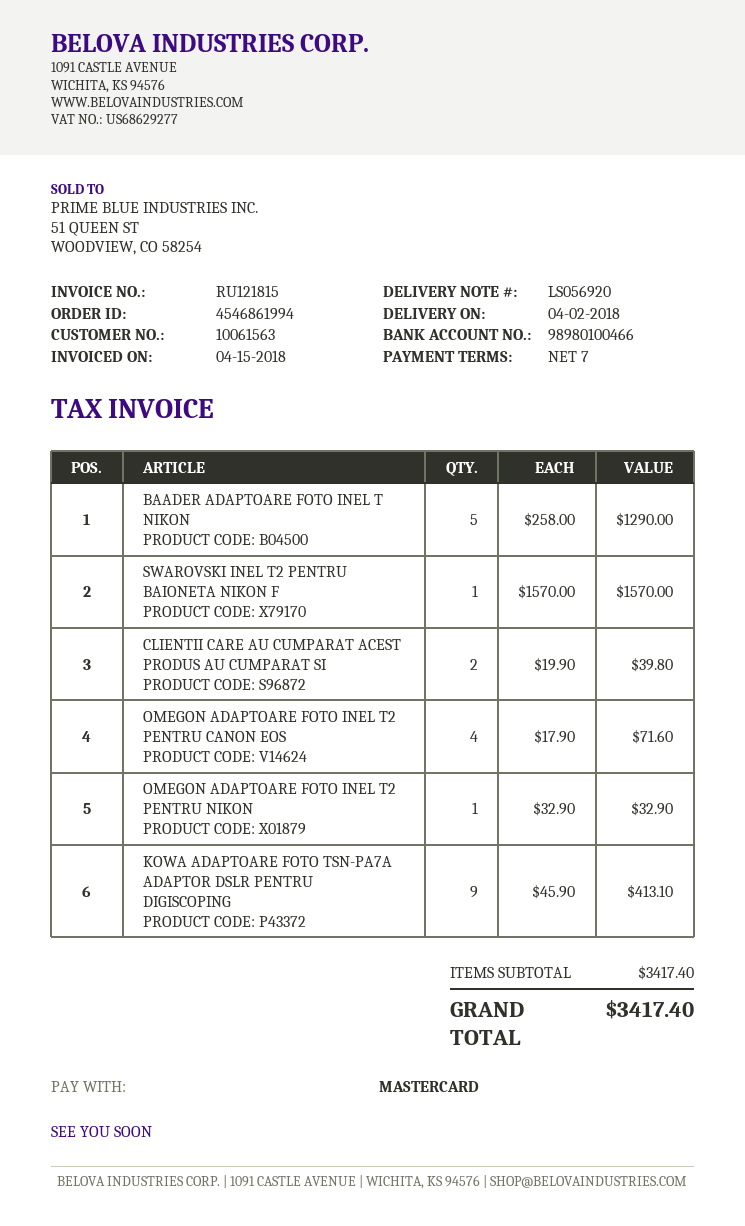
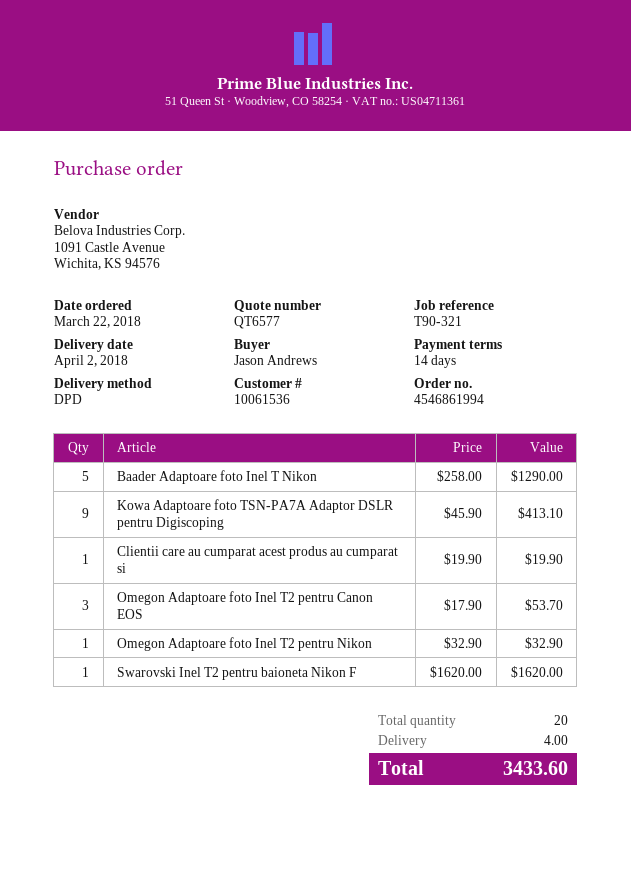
payment terms: 7 days -> 14 days
customer number: 10061563 -> 10061536
SWAROVSKI INEL T2 PENTRU BAIONETA NIKON F: 1 x 1570.00 = 1570.00 -> 1 x 1620.00 = 1620.00
CLIENTII CARE AU CUMPARAT ACEST PRODUS AU CUMPARAT SI: 2 x 19.90 = 39.80 -> 1 x 19.90 = 19.90
OMEGON ADAPTOARE FOTO INEL T2 PENTRU CANON EOS: 4 x 17.90 = 71.60 -> 3 x 17.90 = 53.70
shipping: none -> 4.00
total: 3417.40 -> 3433.60

